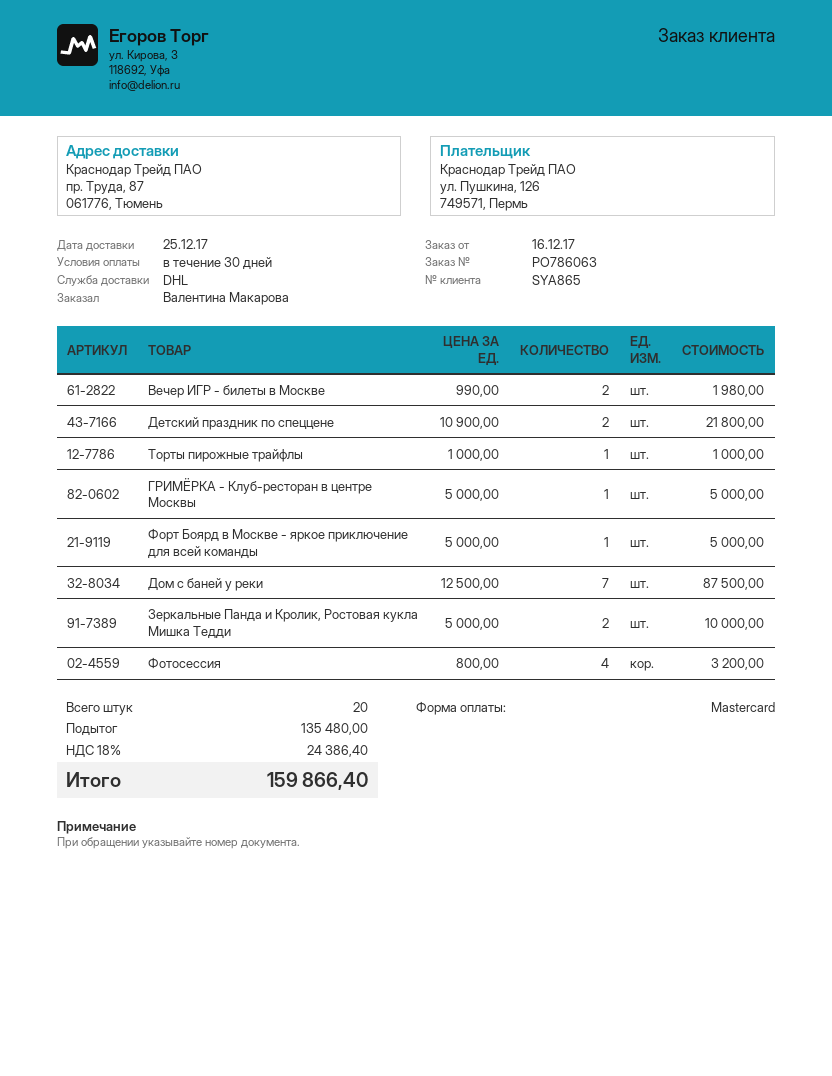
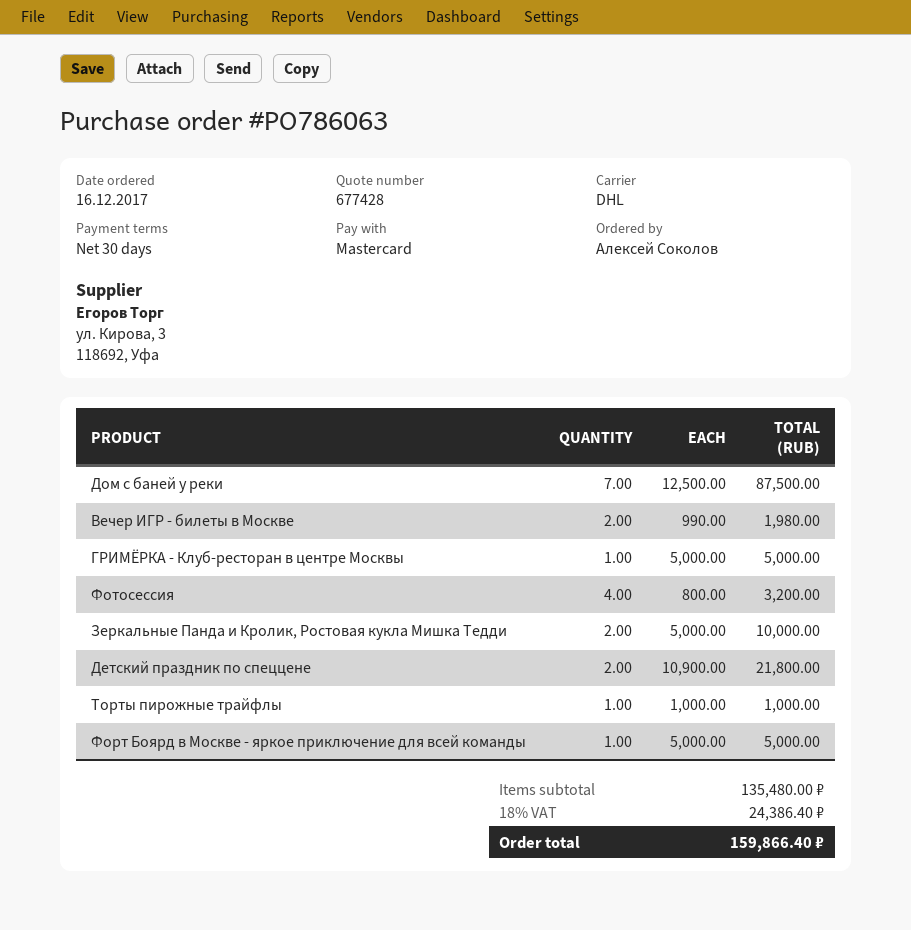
ordered by: Валентина Макарова -> Алексей Соколов

